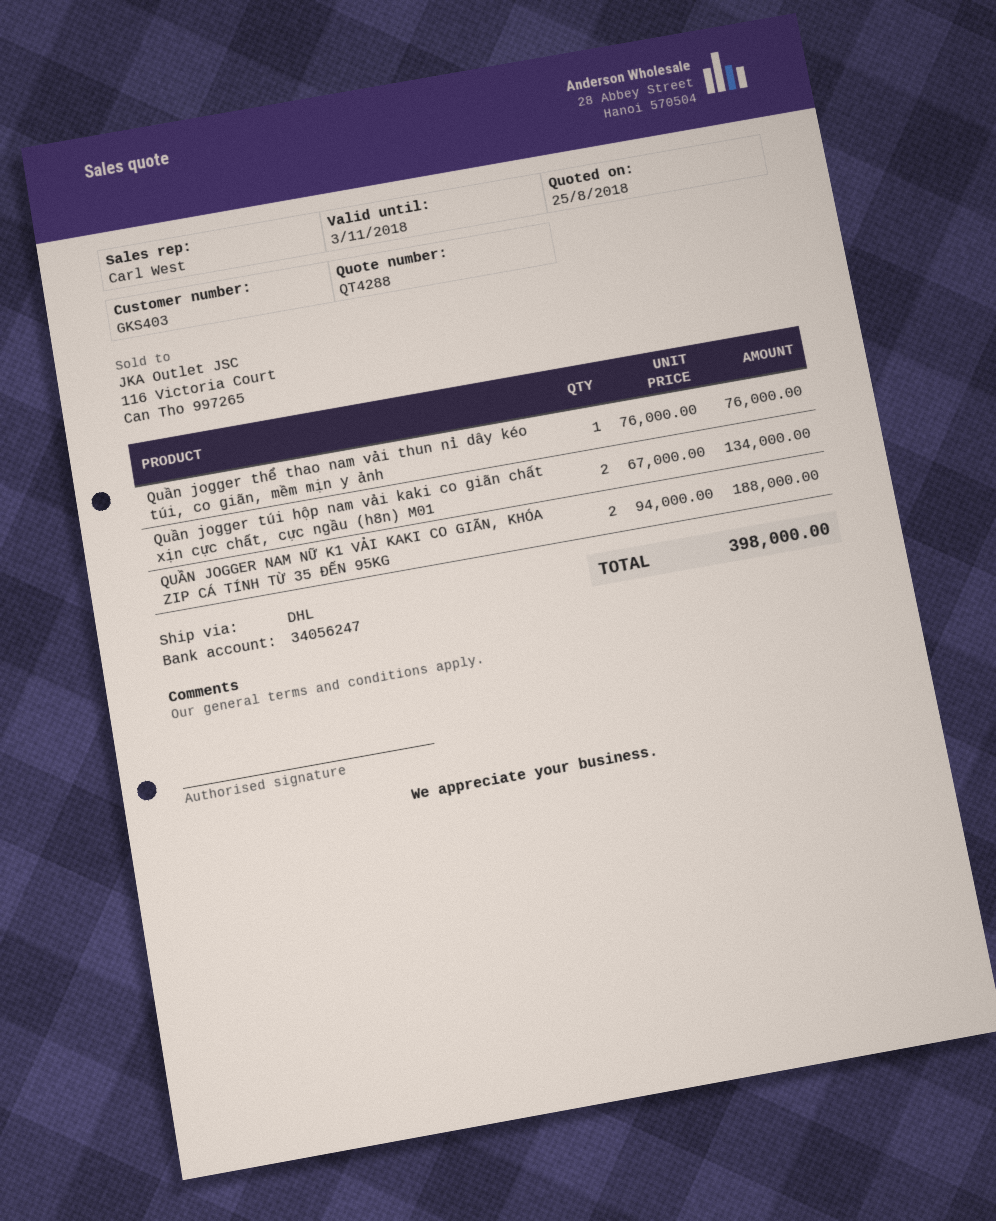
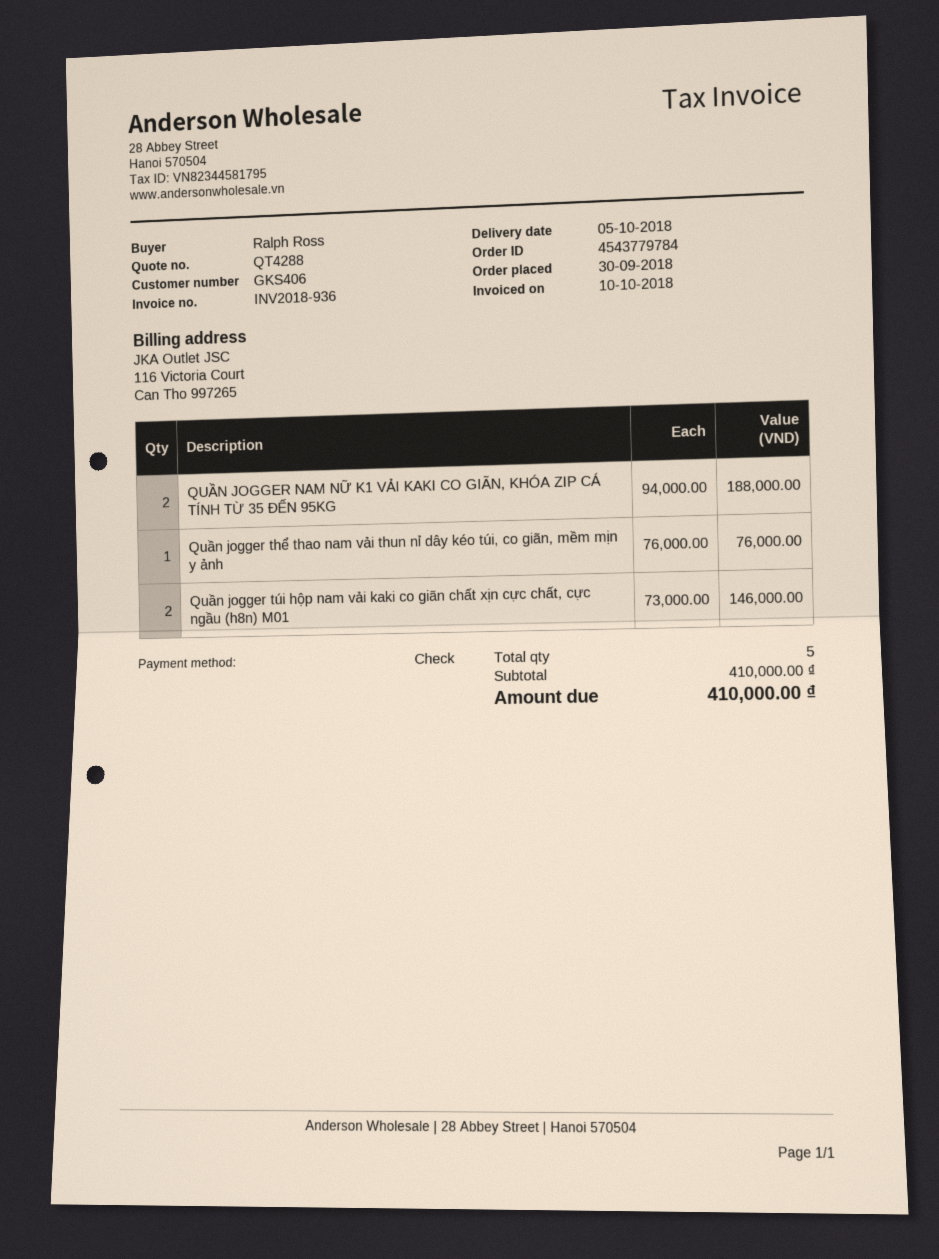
customer number: GKS403 -> GKS406
Quần jogger túi hộp nam vải kaki co giãn chất xịn cực chất, cực ngầu (h8n) M01: 2 x 67000.00 = 134000.00 -> 2 x 73000.00 = 146000.00
total: 398000.00 -> 410000.00

